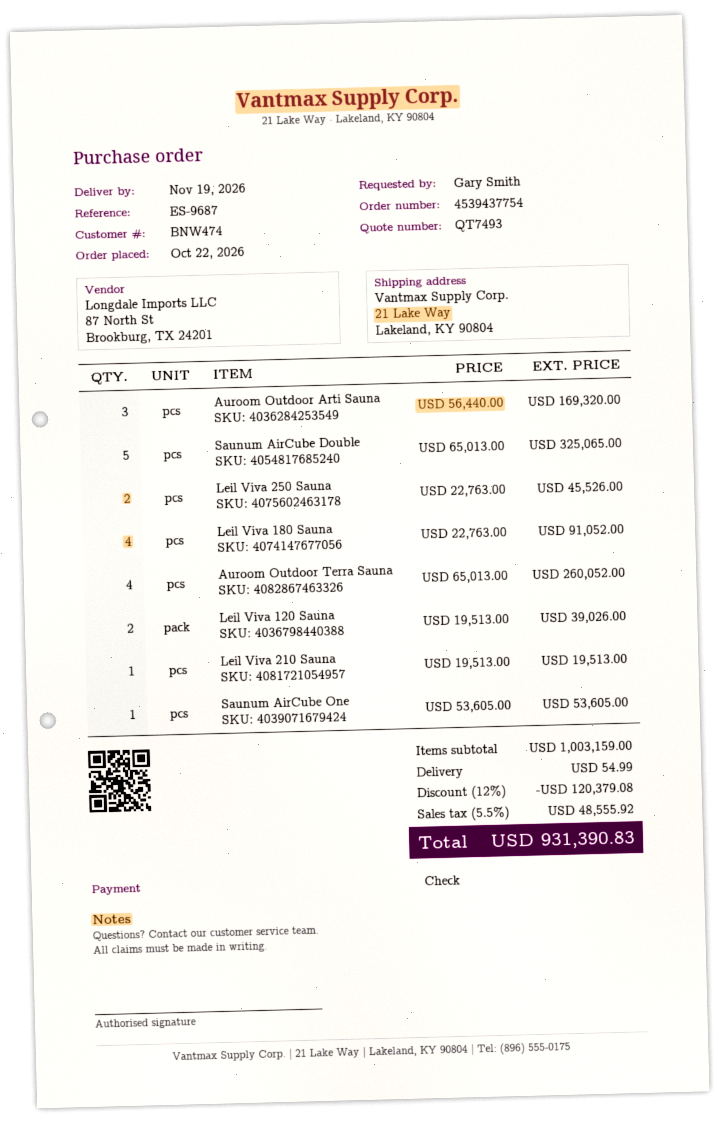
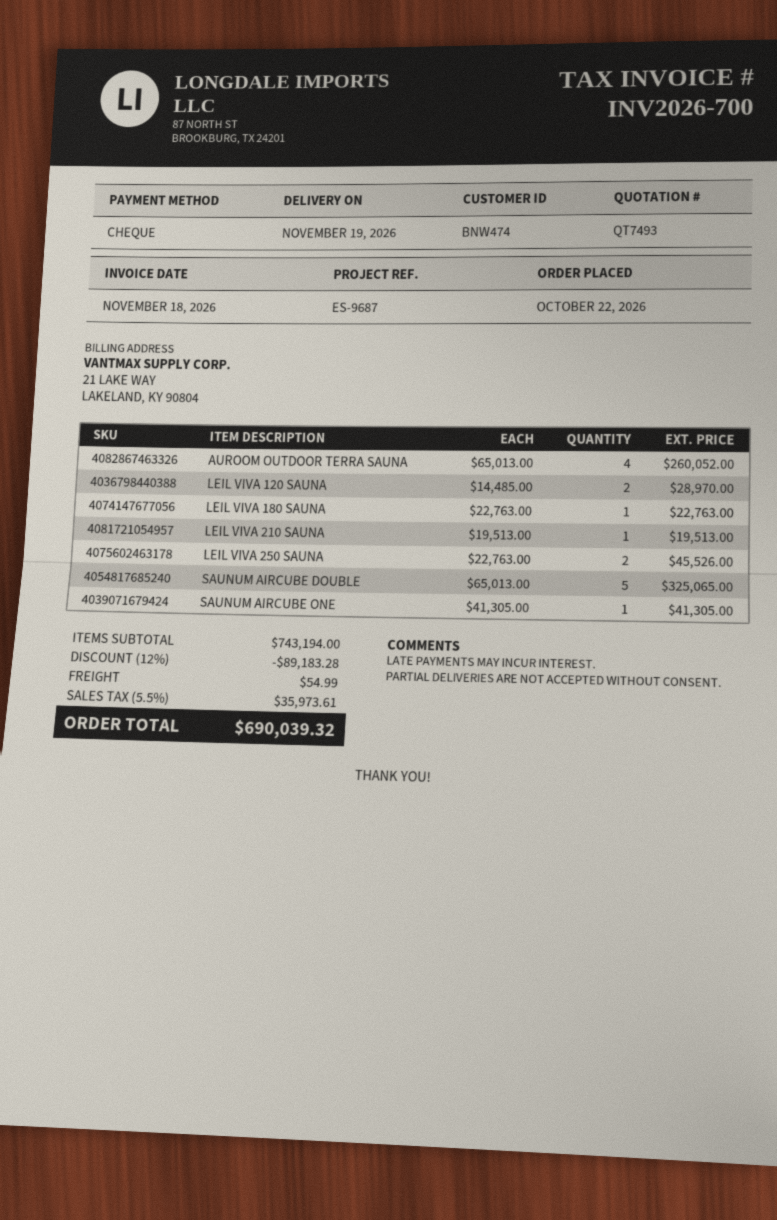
Auroom Outdoor Arti Sauna: 3 x 56440.00 = 169320.00 -> none
Leil Viva 180 Sauna: 4 x 22763.00 = 91052.00 -> 1 x 22763.00 = 22763.00
Leil Viva 120 Sauna: 2 x 19513.00 = 39026.00 -> 2 x 14485.00 = 28970.00
Saunum AirCube One: 1 x 53605.00 = 53605.00 -> 1 x 41305.00 = 41305.00
subtotal: 1003159.00 -> 743194.00
discount: 12% = 120379.08 -> 12% = 89183.28
tax: 5.5% = 48555.92 -> 5.5% = 35973.61
total: 931390.83 -> 690039.32

